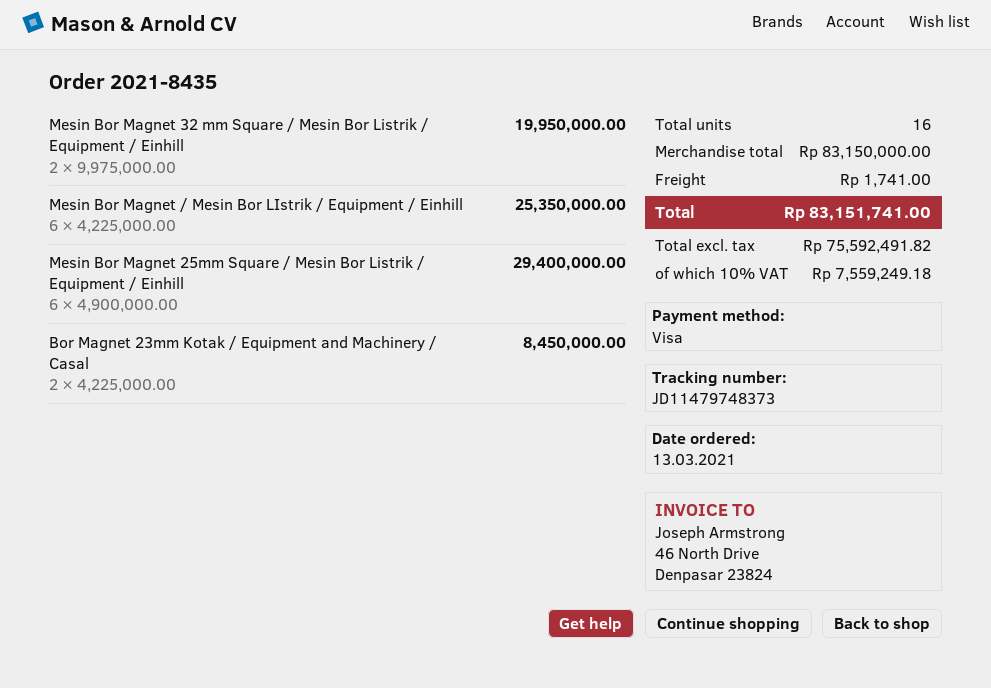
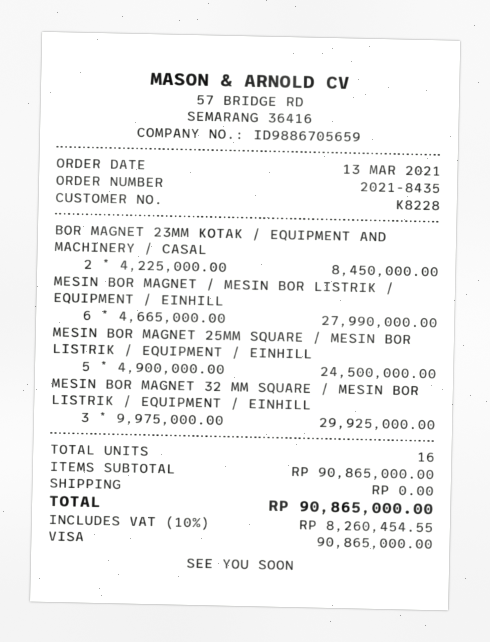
Mesin Bor Magnet 32 mm Square / Mesin Bor Listrik / Equipment / Einhill: 2 x 9975000.00 = 19950000.00 -> 3 x 9975000.00 = 29925000.00
Mesin Bor Magnet / Mesin Bor LIstrik / Equipment / Einhill: 6 x 4225000.00 = 25350000.00 -> 6 x 4665000.00 = 27990000.00
Mesin Bor Magnet 25mm Square / Mesin Bor Listrik / Equipment / Einhill: 6 x 4900000.00 = 29400000.00 -> 5 x 4900000.00 = 24500000.00
subtotal: 83150000.00 -> 90865000.00
shipping: 1741.00 -> 0.00
tax: 10% = 7559249.18 -> 10% = 8260454.55
total: 83151741.00 -> 90865000.00

